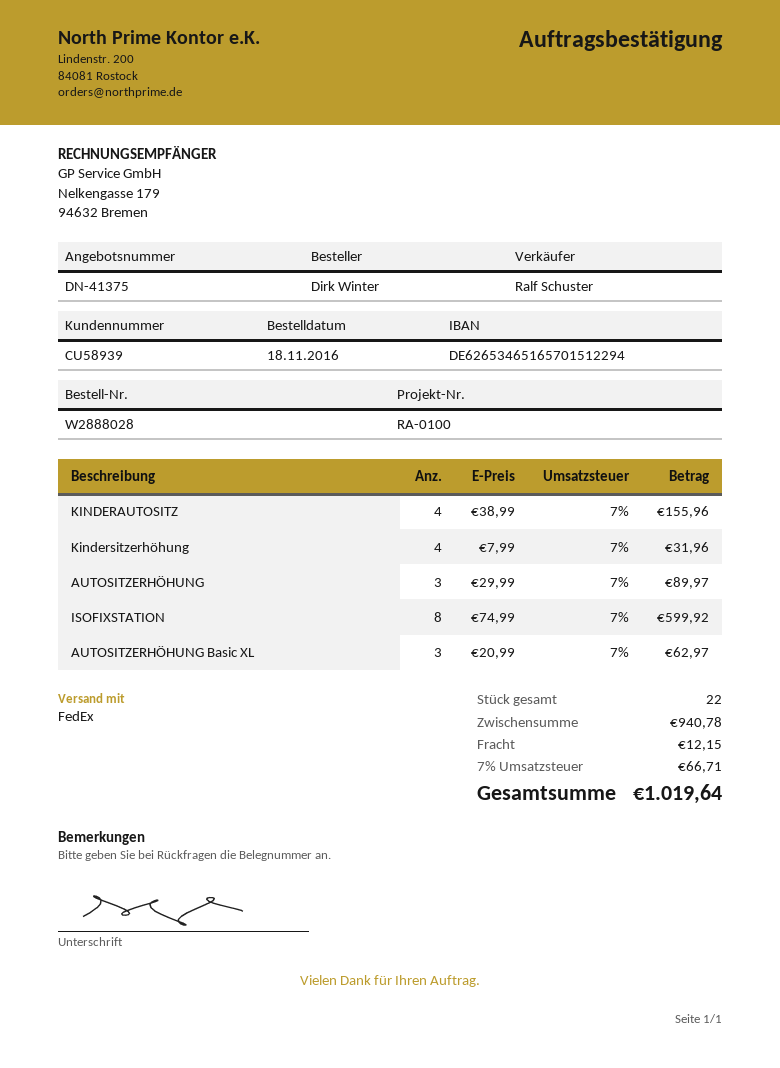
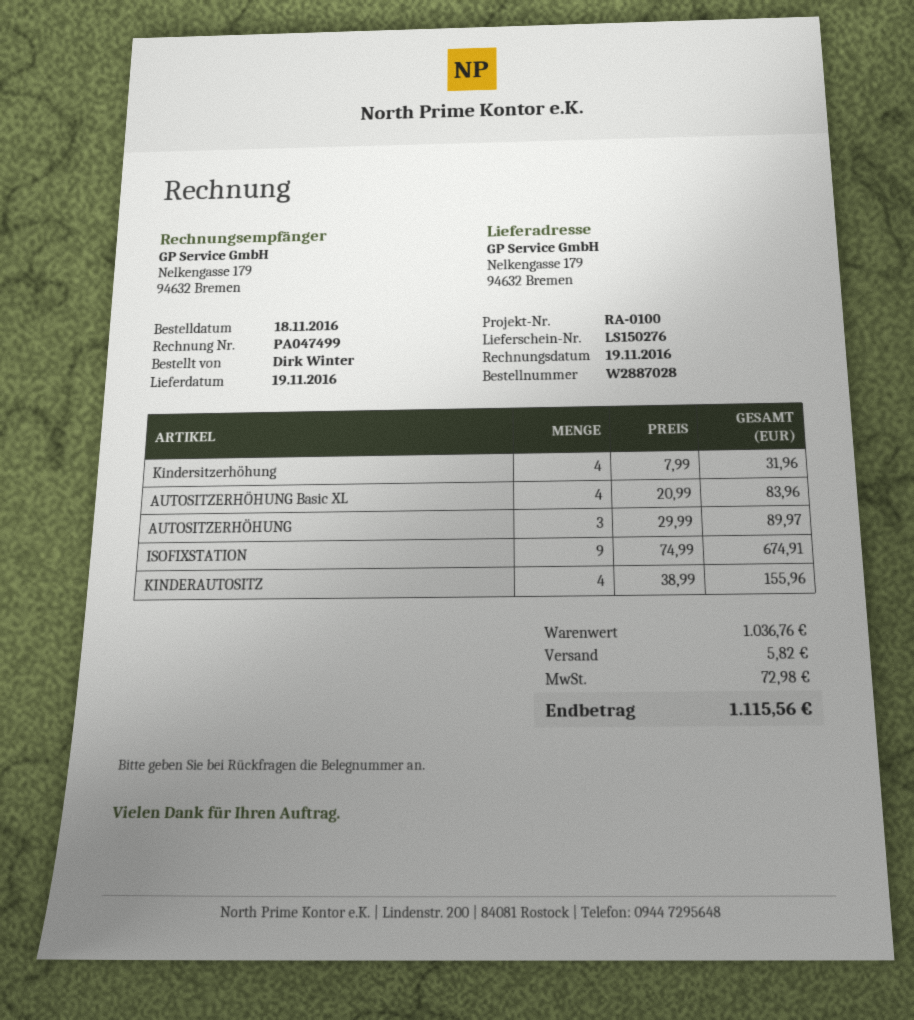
order number: W2888028 -> W2887028
ISOFIXSTATION: 8 x 74.99 = 599.92 -> 9 x 74.99 = 674.91
AUTOSITZERHÖHUNG Basic XL: 3 x 20.99 = 62.97 -> 4 x 20.99 = 83.96
subtotal: 940.78 -> 1036.76
shipping: 12.15 -> 5.82
tax: 66.71 -> 72.98
total: 1019.64 -> 1115.56

